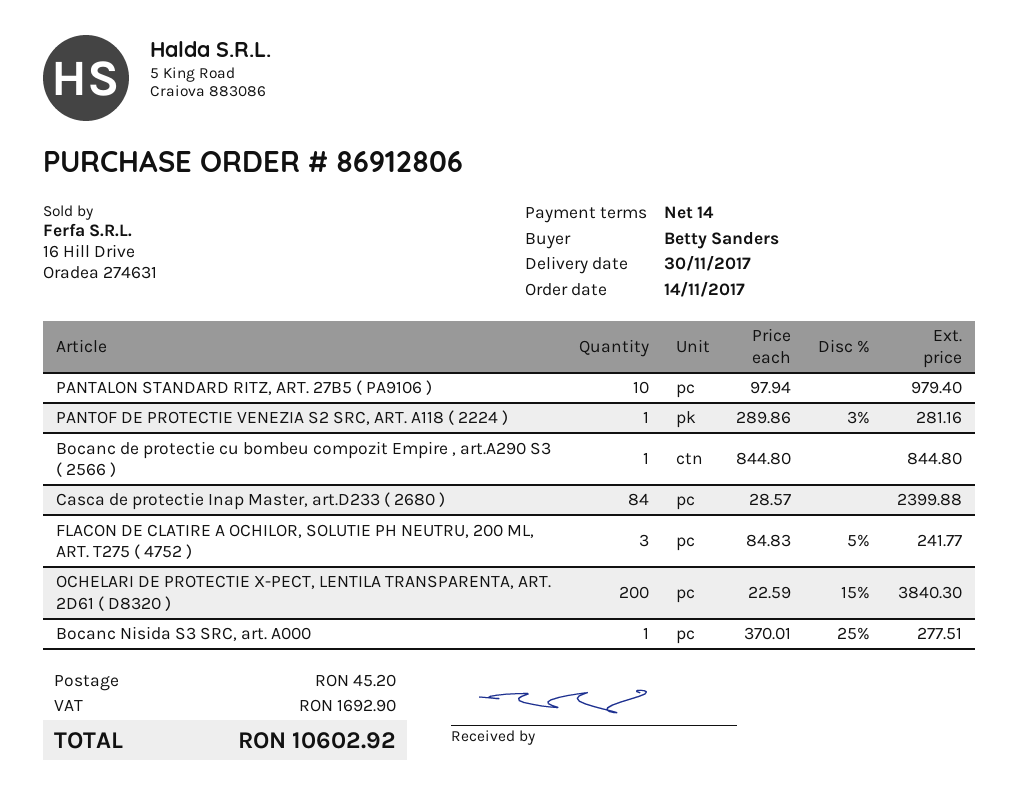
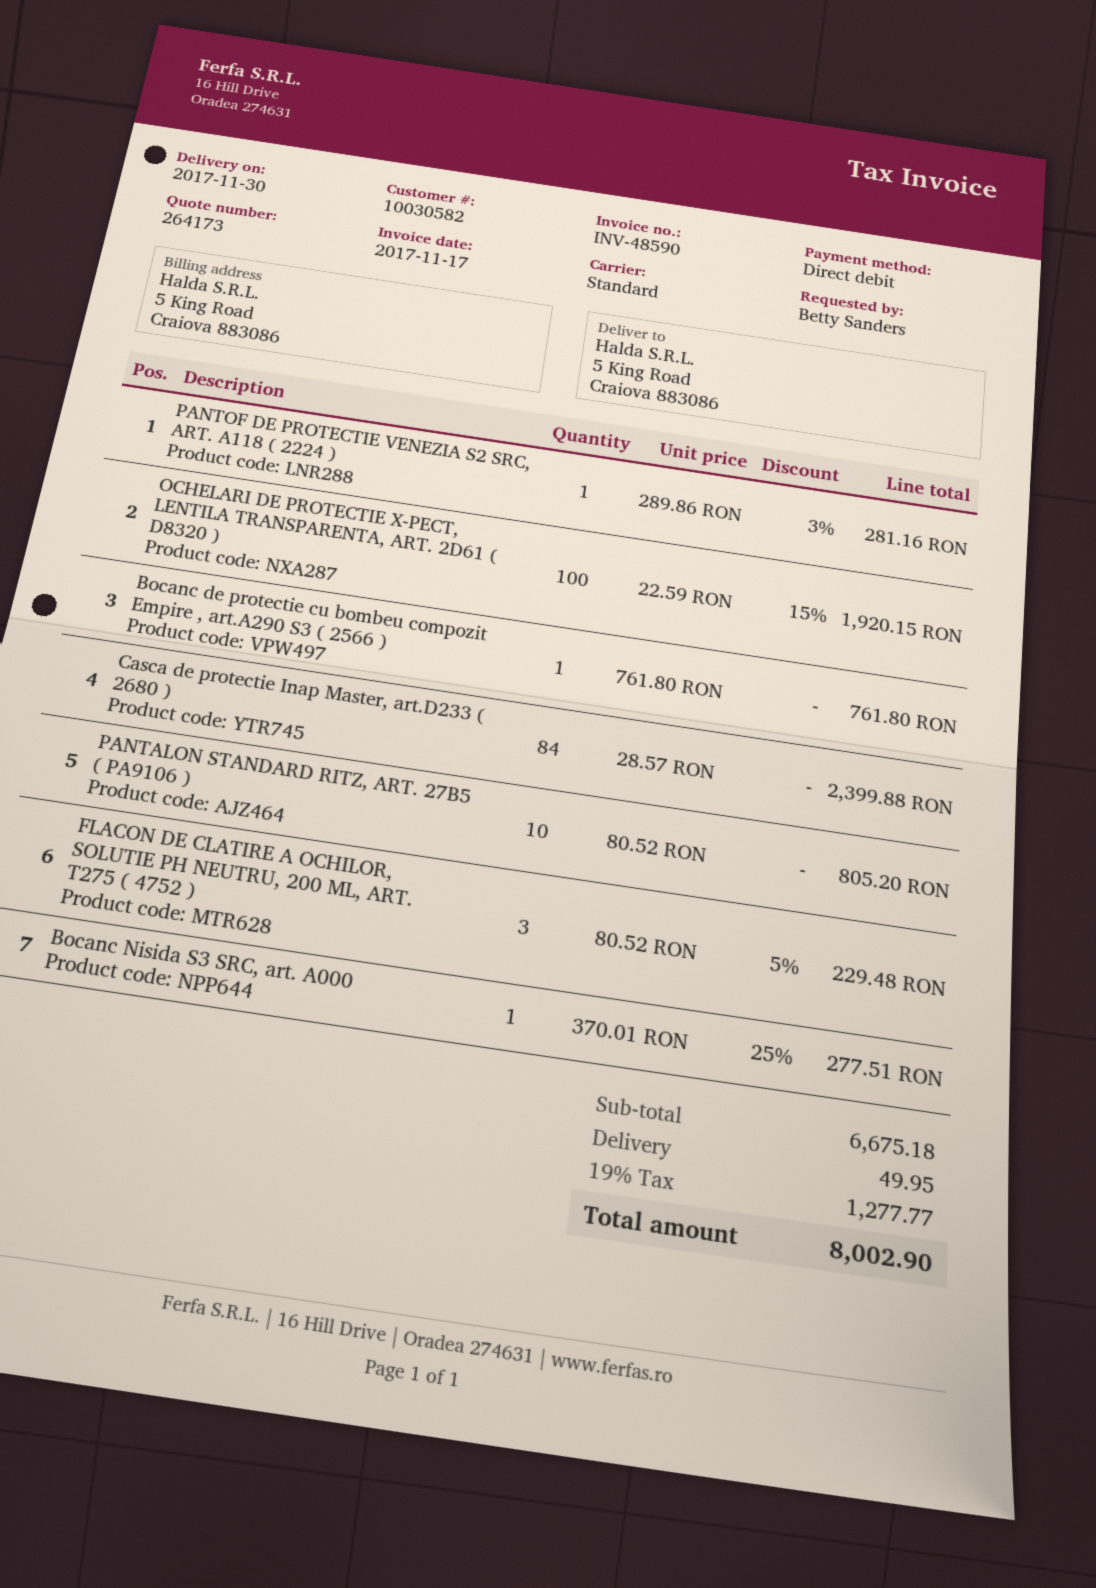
PANTALON STANDARD RITZ, ART. 27B5 ( PA9106 ): 10 x 97.94 = 979.40 -> 10 x 80.52 = 805.20
Bocanc de protectie cu bombeu compozit Empire , art.A290 S3 ( 2566 ): 1 x 844.80 = 844.80 -> 1 x 761.80 = 761.80
FLACON DE CLATIRE A OCHILOR, SOLUTIE PH NEUTRU, 200 ML, ART. T275 ( 4752 ): 3 x 84.83 - 5% = 241.77 -> 3 x 80.52 - 5% = 229.48
OCHELARI DE PROTECTIE X-PECT, LENTILA TRANSPARENTA, ART. 2D61 ( D8320 ): 200 x 22.59 - 15% = 3840.30 -> 100 x 22.59 - 15% = 1920.15
shipping: 45.20 -> 49.95
tax: 1692.90 -> 1277.77
total: 10602.92 -> 8002.90

